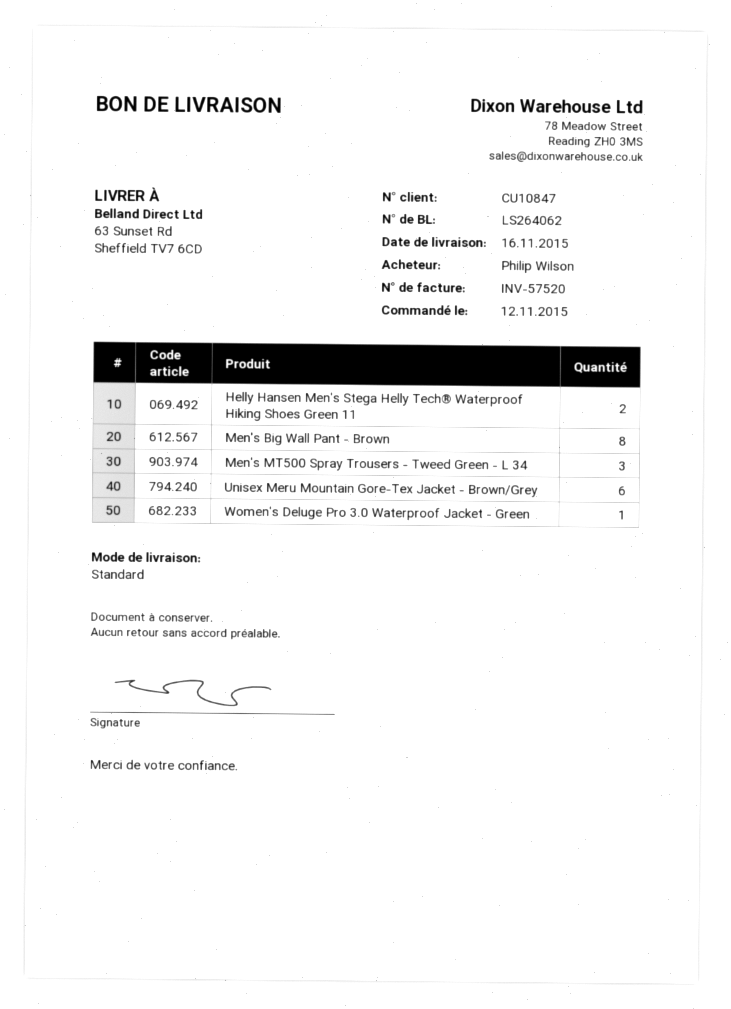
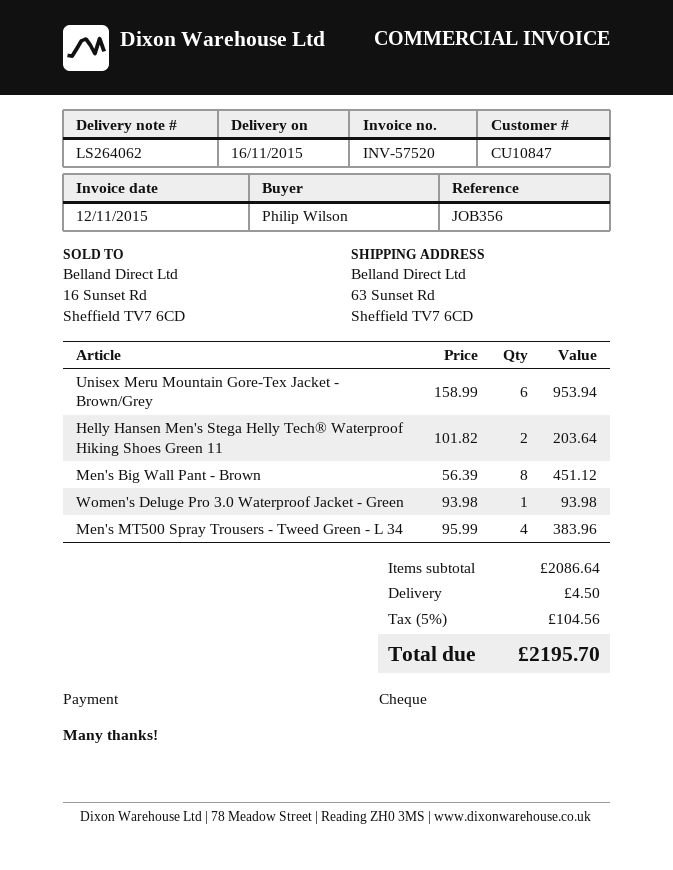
Men's MT500 Spray Trousers - Tweed Green - L 34: 3 -> 4

